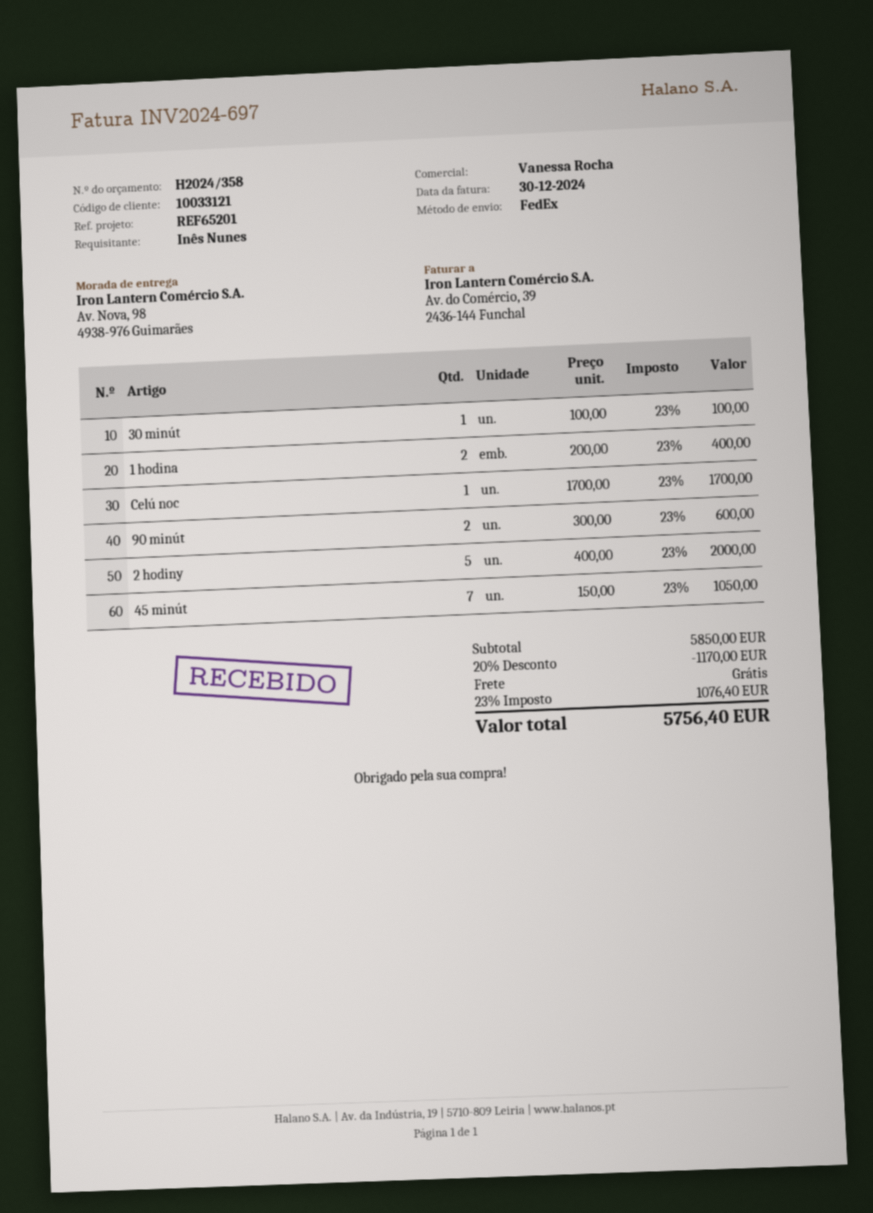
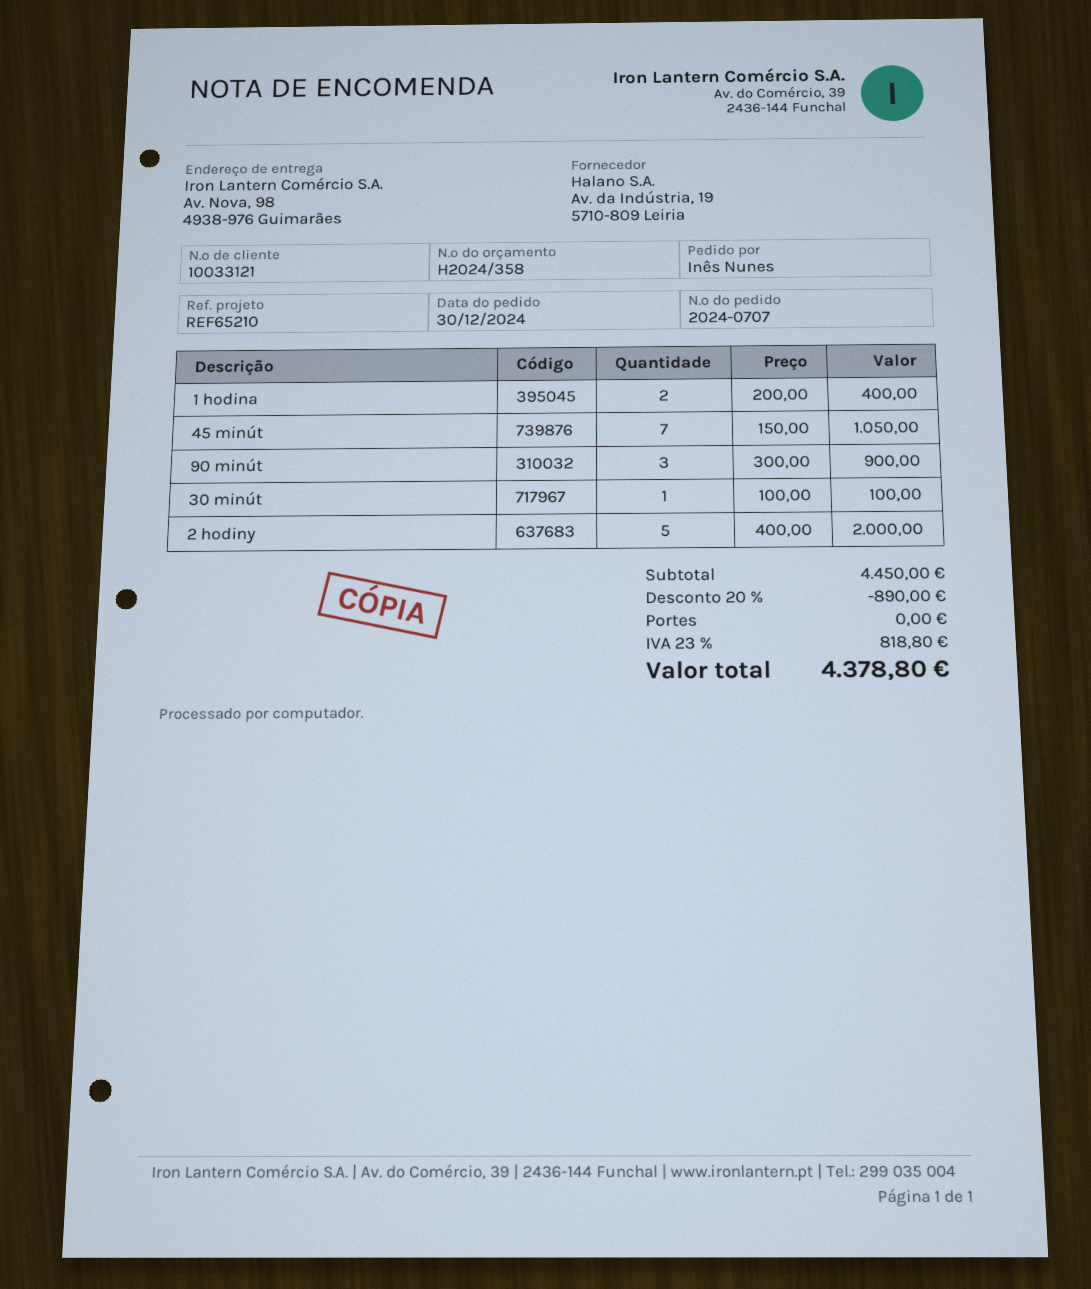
reference: REF65201 -> REF65210
Celú noc: 1 x 1700.00 = 1700.00 -> none
90 minút: 2 x 300.00 = 600.00 -> 3 x 300.00 = 900.00
subtotal: 5850.00 -> 4450.00
discount: 20% = 1170.00 -> 20% = 890.00
tax: 23% = 1076.40 -> 23% = 818.80
total: 5756.40 -> 4378.80

